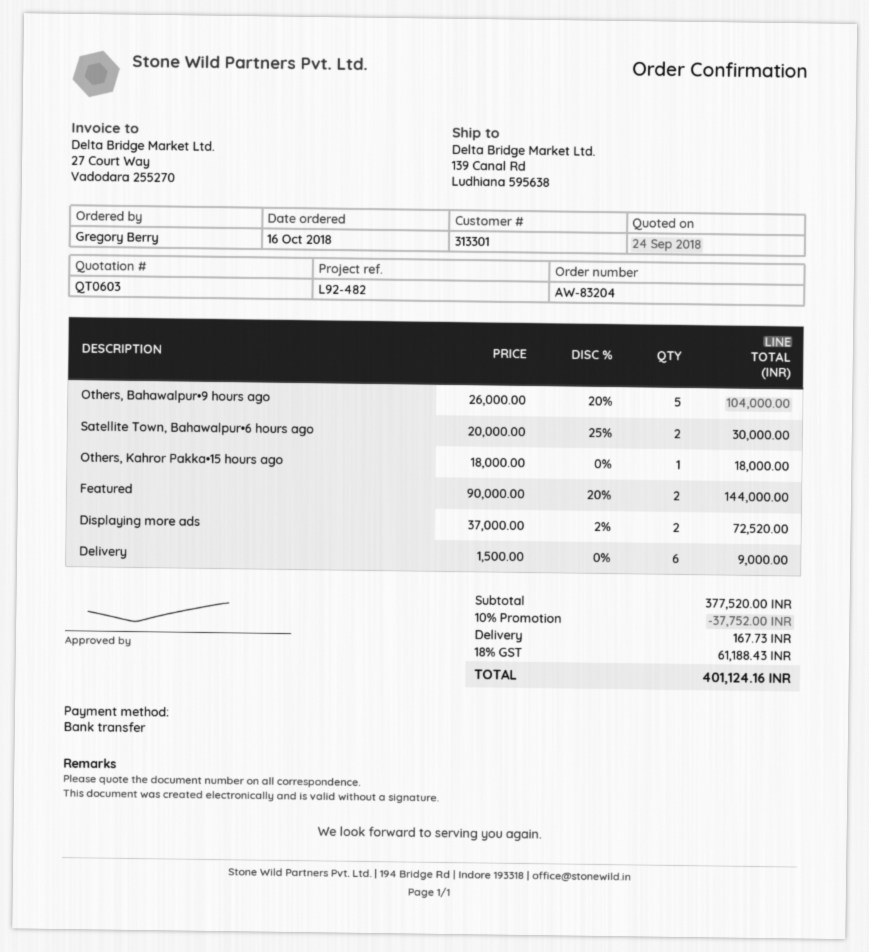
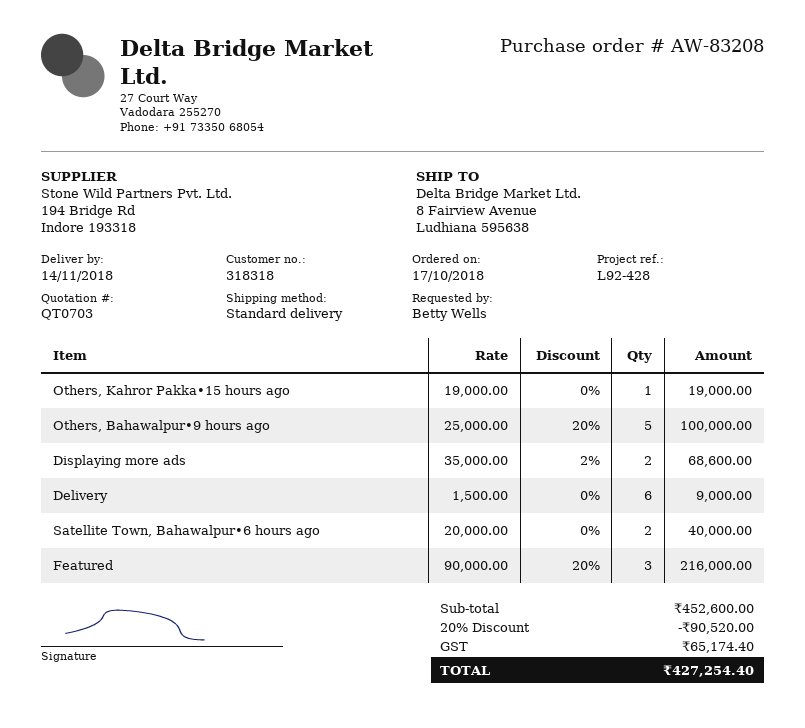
quote number: QT0603 -> QT0703
order number: AW-83204 -> AW-83208
order date: 2018-10-16 -> 2018-10-17
customer number: 313301 -> 318318
reference: L92-482 -> L92-428
ordered by: Gregory Berry -> Betty Wells
ship to: 139 Canal Rd, Ludhiana 595638 -> 8 Fairview Avenue, Ludhiana 595638
Others, Bahawalpur•9 hours ago: 5 x 26000.00 - 20% = 104000.00 -> 5 x 25000.00 - 20% = 100000.00
Satellite Town, Bahawalpur•6 hours ago: 2 x 20000.00 - 25% = 30000.00 -> 2 x 20000.00 = 40000.00
Others, Kahror Pakka•15 hours ago: 1 x 18000.00 = 18000.00 -> 1 x 19000.00 = 19000.00
Featured: 2 x 90000.00 - 20% = 144000.00 -> 3 x 90000.00 - 20% = 216000.00
Displaying more ads: 2 x 37000.00 - 2% = 72520.00 -> 2 x 35000.00 - 2% = 68600.00
subtotal: 377520.00 -> 452600.00
discount: 10% = 37752.00 -> 20% = 90520.00
shipping: 167.73 -> none
tax: 61188.43 -> 65174.40
total: 401124.16 -> 427254.40

